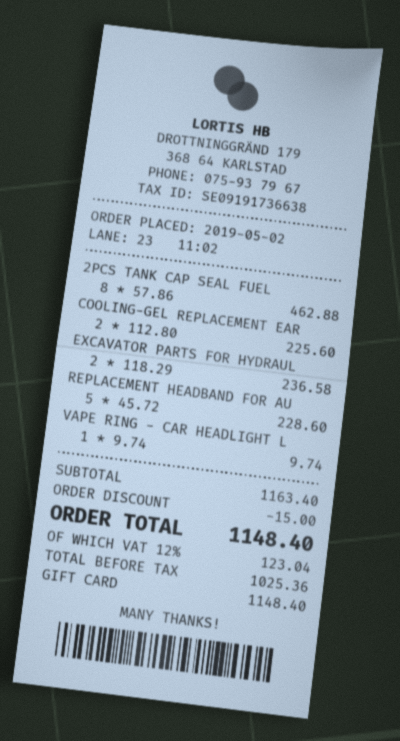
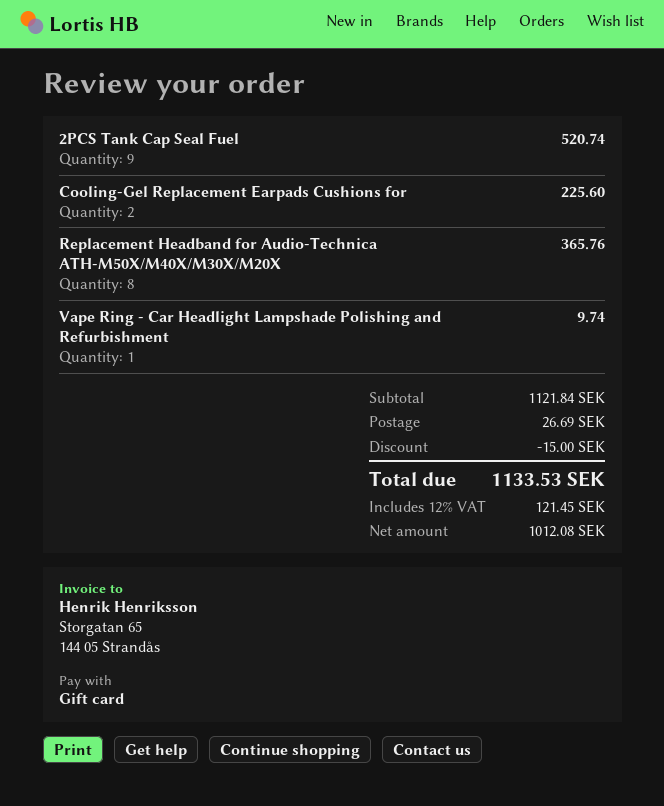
2PCS TANK CAP SEAL FUEL: 8 for 462.88 -> 9 for 520.74
EXCAVATOR PARTS FOR HYDRAUL: 2 for 236.58 -> none
REPLACEMENT HEADBAND FOR AU: 5 for 228.60 -> 8 for 365.76
subtotal: 1163.40 -> 1121.84
shipping: none -> 26.69
net: 1025.36 -> 1012.08
tax: 12% = 123.04 -> 12% = 121.45
total: 1148.40 -> 1133.53

